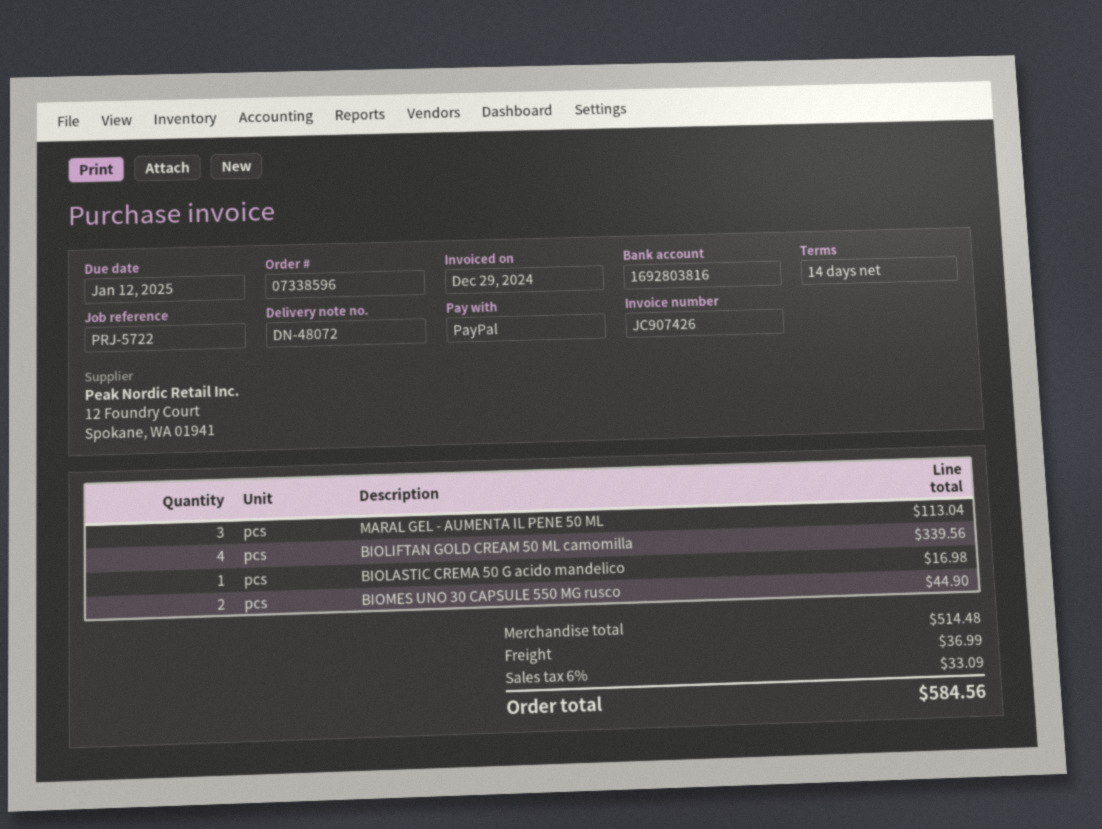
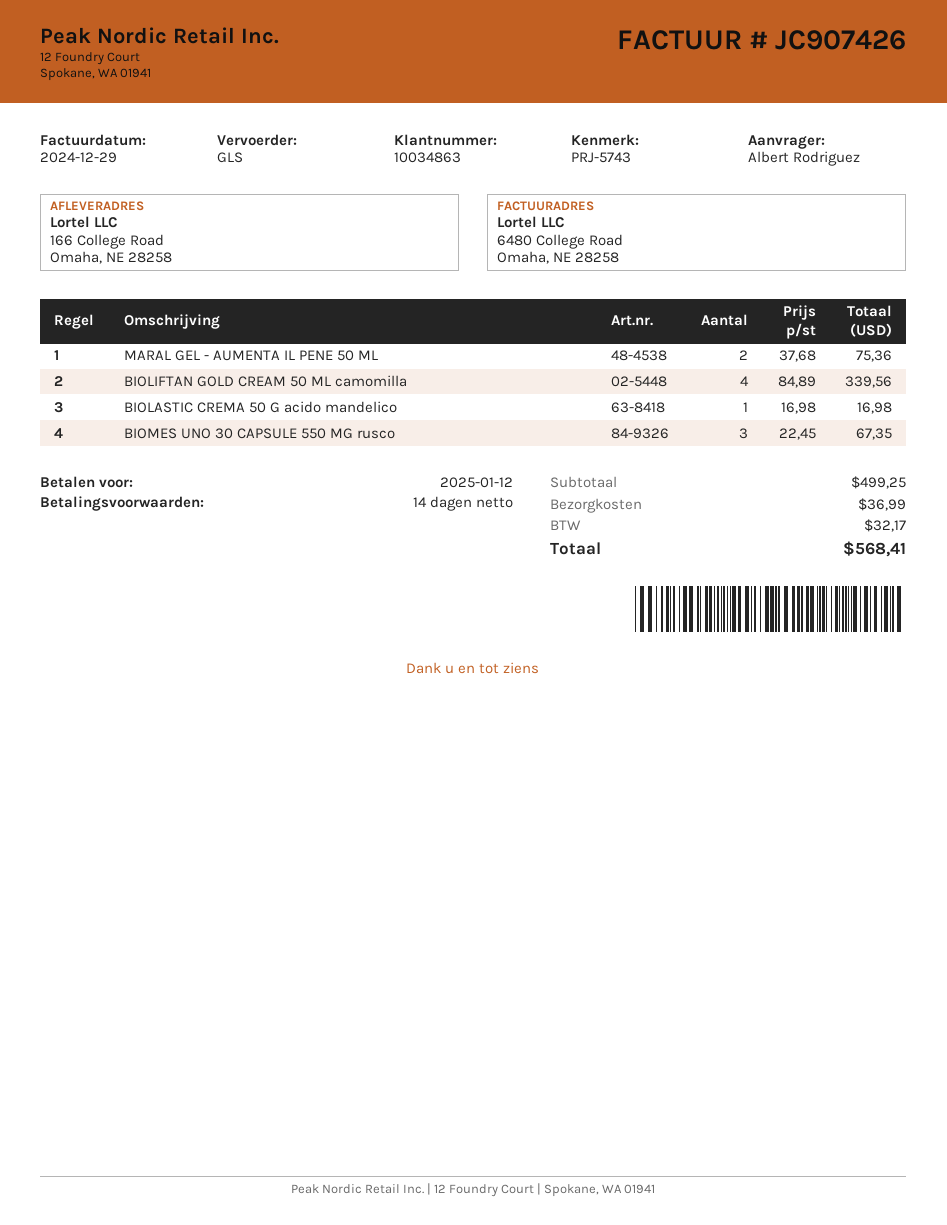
reference: PRJ-5722 -> PRJ-5743
MARAL GEL - AUMENTA IL PENE 50 ML: 3 for 113.04 -> 2 for 75.36
BIOMES UNO 30 CAPSULE 550 MG rusco: 2 for 44.90 -> 3 for 67.35
subtotal: 514.48 -> 499.25
tax: 33.09 -> 32.17
total: 584.56 -> 568.41

